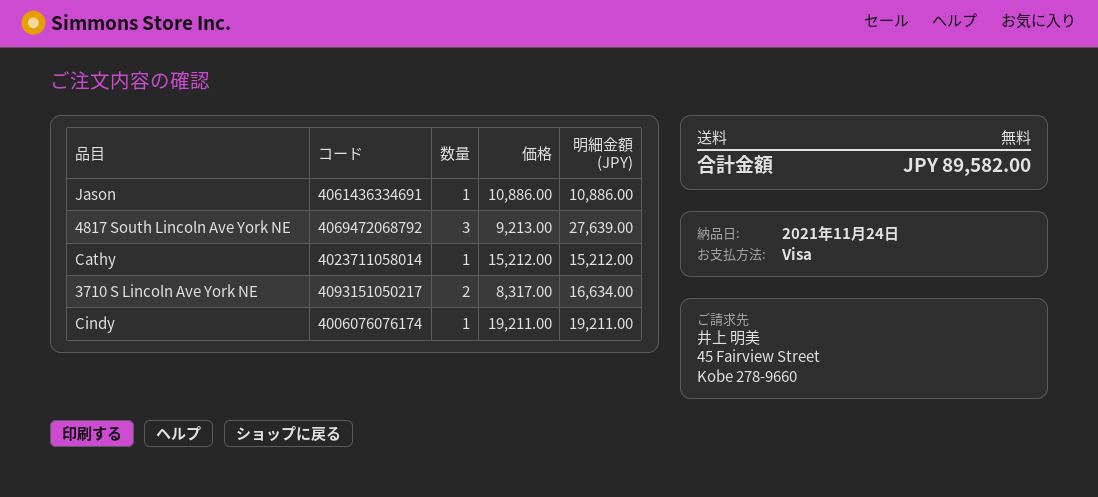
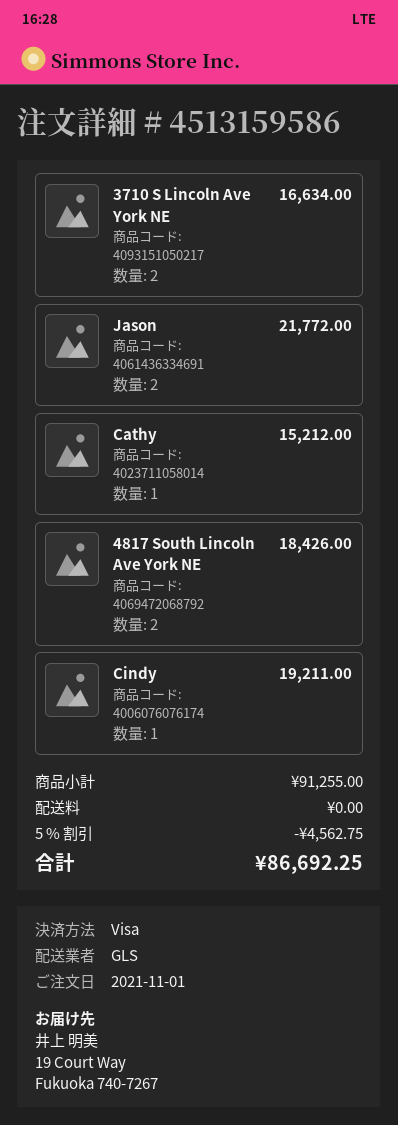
Jason: 1 for 10886.00 -> 2 for 21772.00
4817 South Lincoln Ave York NE: 3 for 27639.00 -> 2 for 18426.00
discount: none -> 5% = 4562.75
total: 89582.00 -> 86692.25

